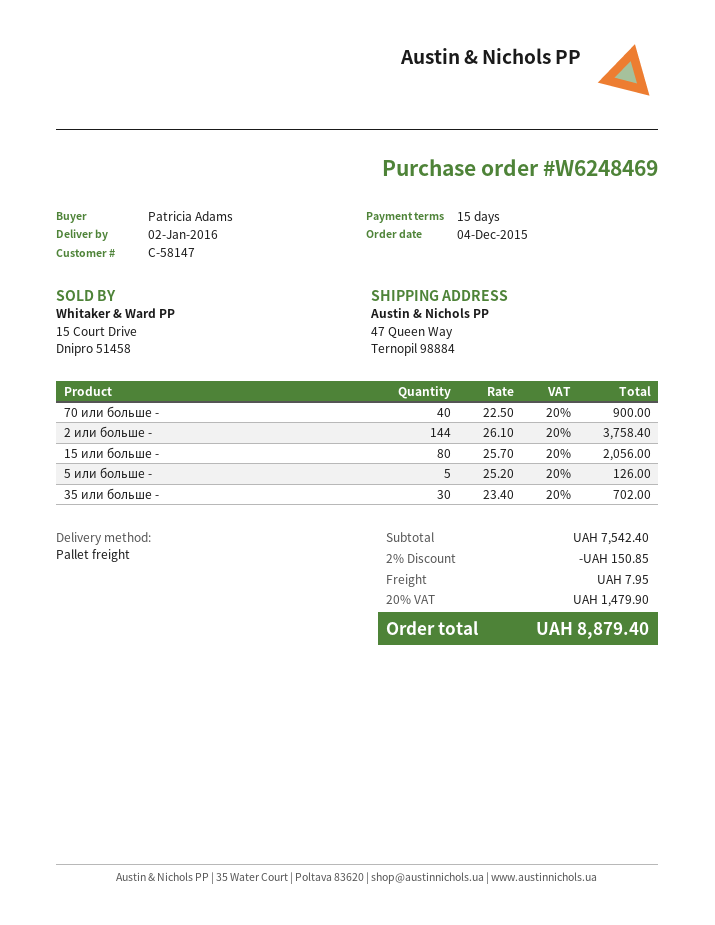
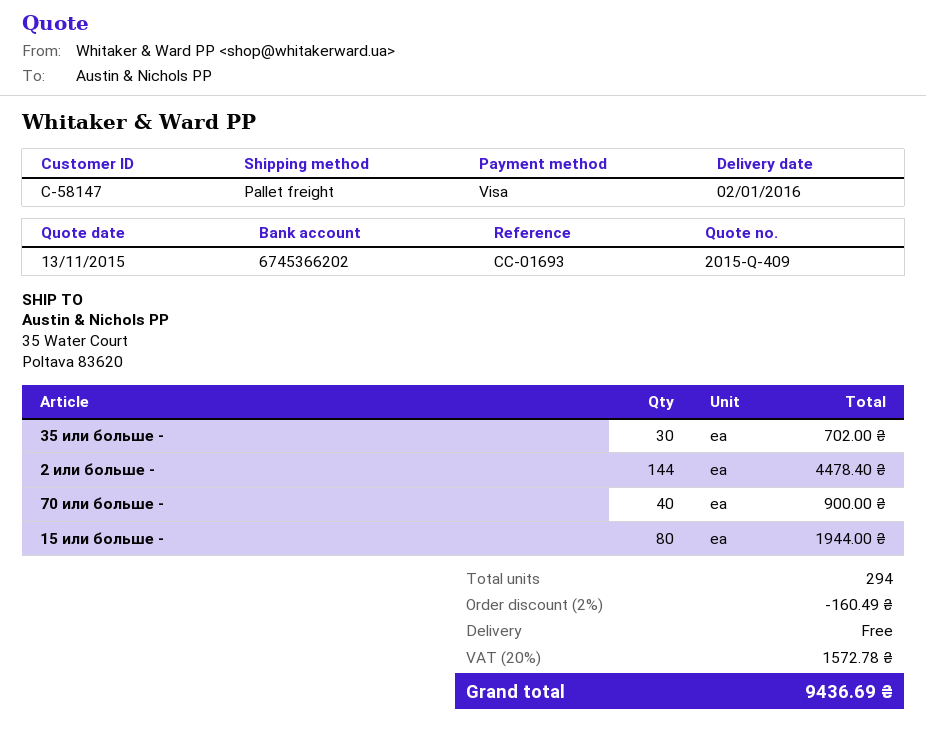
ship to: 47 Queen Way, Ternopil 98884 -> 35 Water Court, Poltava 83620
2 или больше -: 144 for 3758.40 -> 144 for 4478.40
15 или больше -: 80 for 2056.00 -> 80 for 1944.00
5 или больше -: 5 for 126.00 -> none
discount: 2% = 150.85 -> 2% = 160.49
shipping: 7.95 -> 0.00
tax: 20% = 1479.90 -> 20% = 1572.78
total: 8879.40 -> 9436.69

